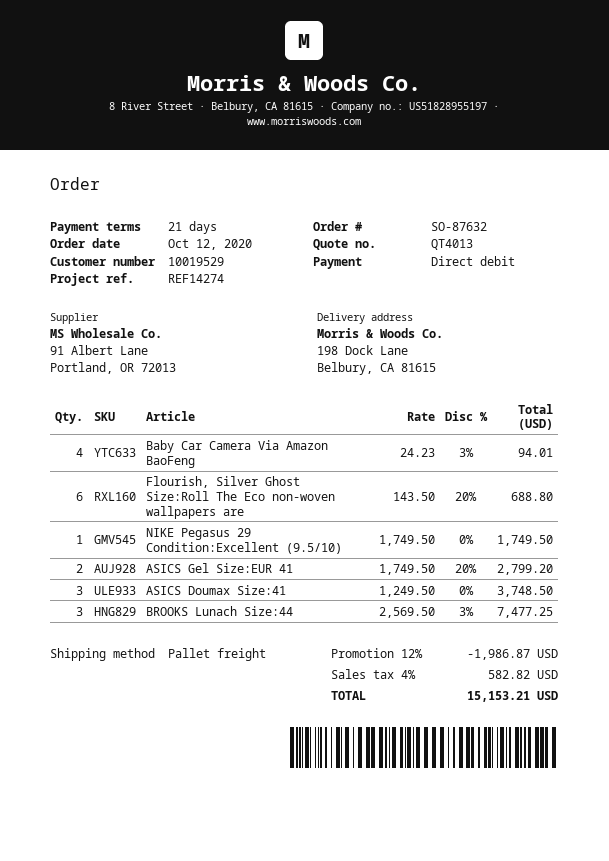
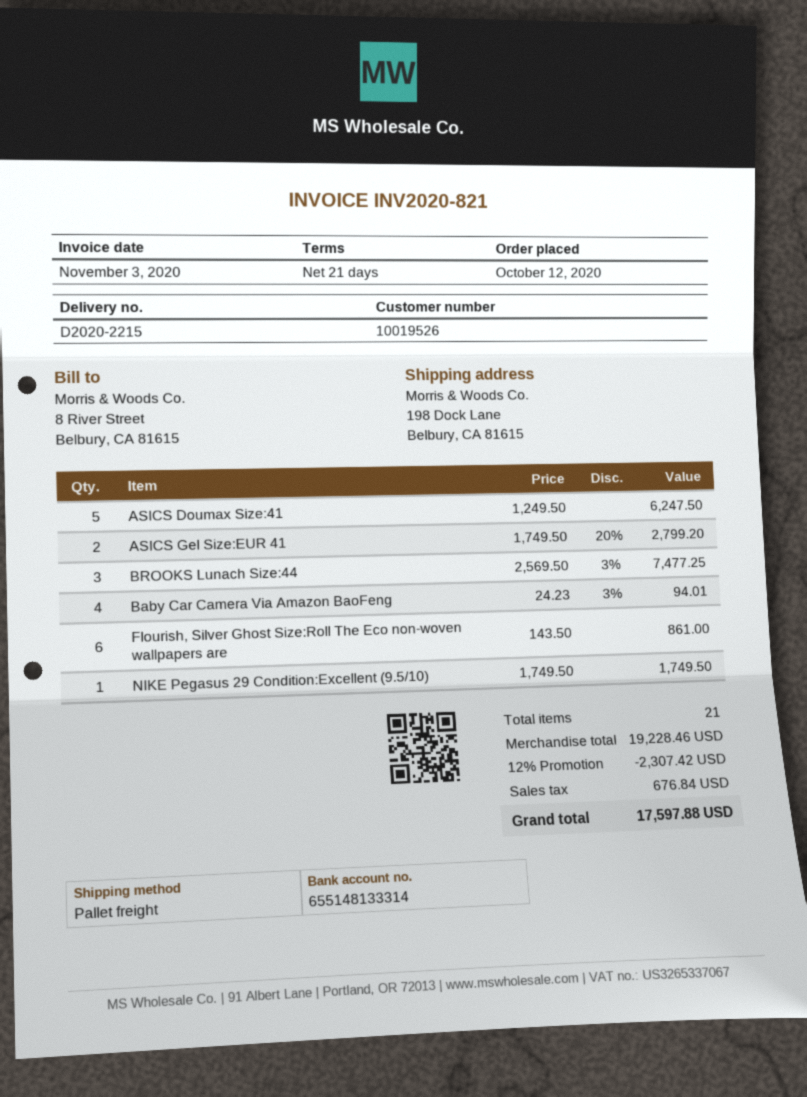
customer number: 10019529 -> 10019526
Flourish, Silver Ghost Size:Roll The Eco non-woven wallpapers are: 6 x 143.50 - 20% = 688.80 -> 6 x 143.50 = 861.00
ASICS Doumax Size:41: 3 x 1249.50 = 3748.50 -> 5 x 1249.50 = 6247.50
discount: 12% = 1986.87 -> 12% = 2307.42
tax: 582.82 -> 676.84
total: 15153.21 -> 17597.88

